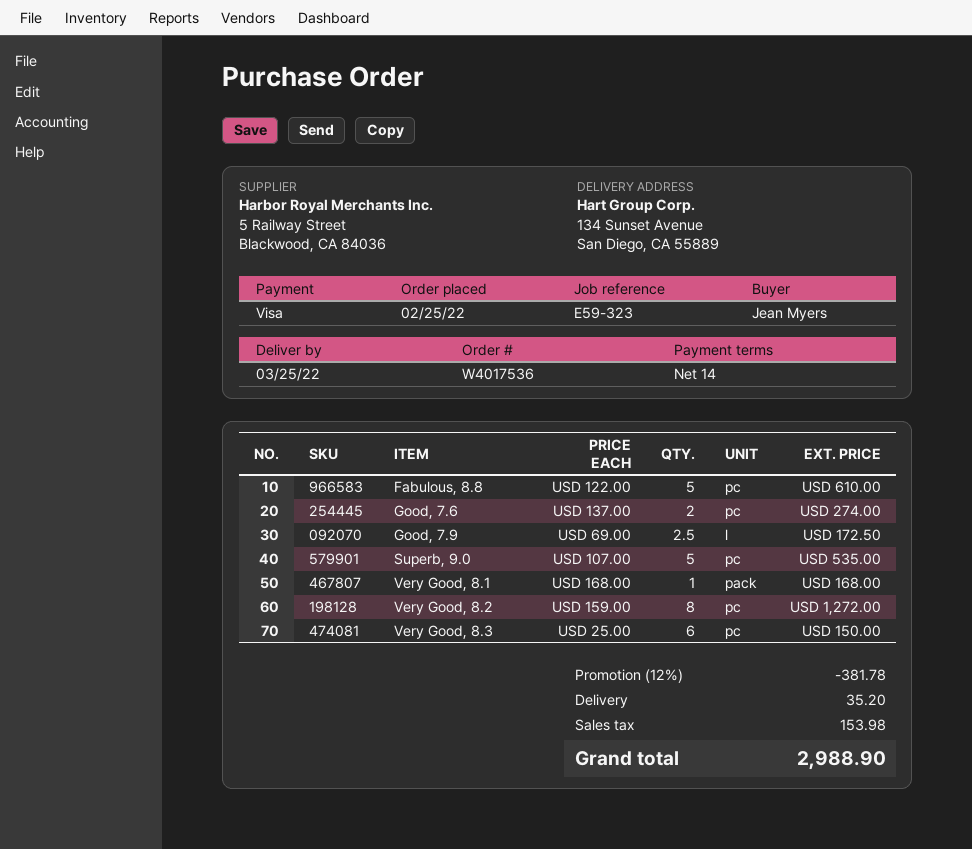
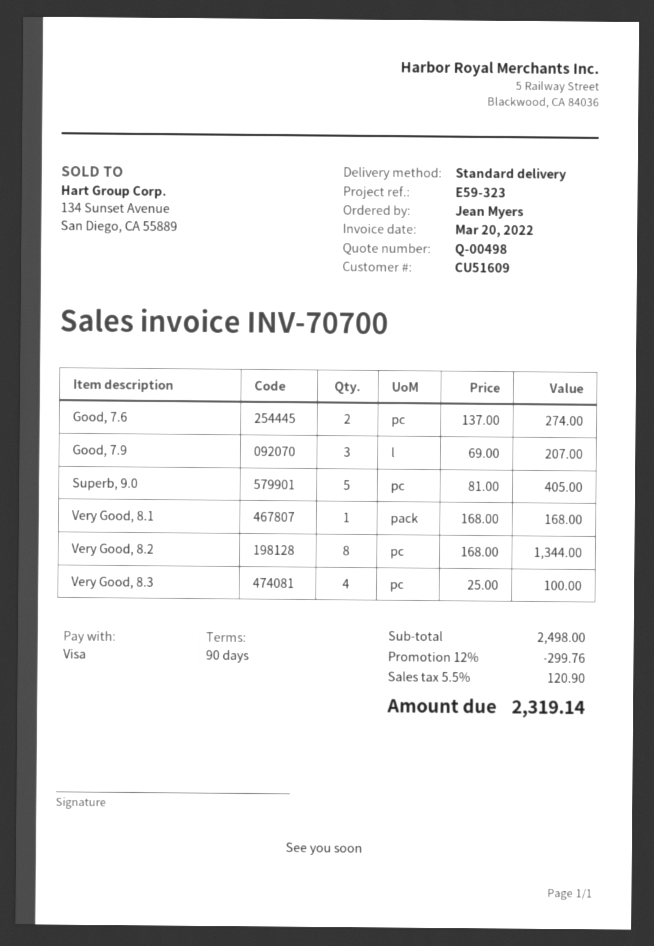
payment terms: 14 days -> 90 days
Fabulous, 8.8: 5 x 122.00 = 610.00 -> none
Good, 7.9: 2.5 x 69.00 = 172.50 -> 3 x 69.00 = 207.00
Superb, 9.0: 5 x 107.00 = 535.00 -> 5 x 81.00 = 405.00
Very Good, 8.2: 8 x 159.00 = 1272.00 -> 8 x 168.00 = 1344.00
Very Good, 8.3: 6 x 25.00 = 150.00 -> 4 x 25.00 = 100.00
discount: 12% = 381.78 -> 12% = 299.76
shipping: 35.20 -> none
tax: 153.98 -> 120.90
total: 2988.90 -> 2319.14

